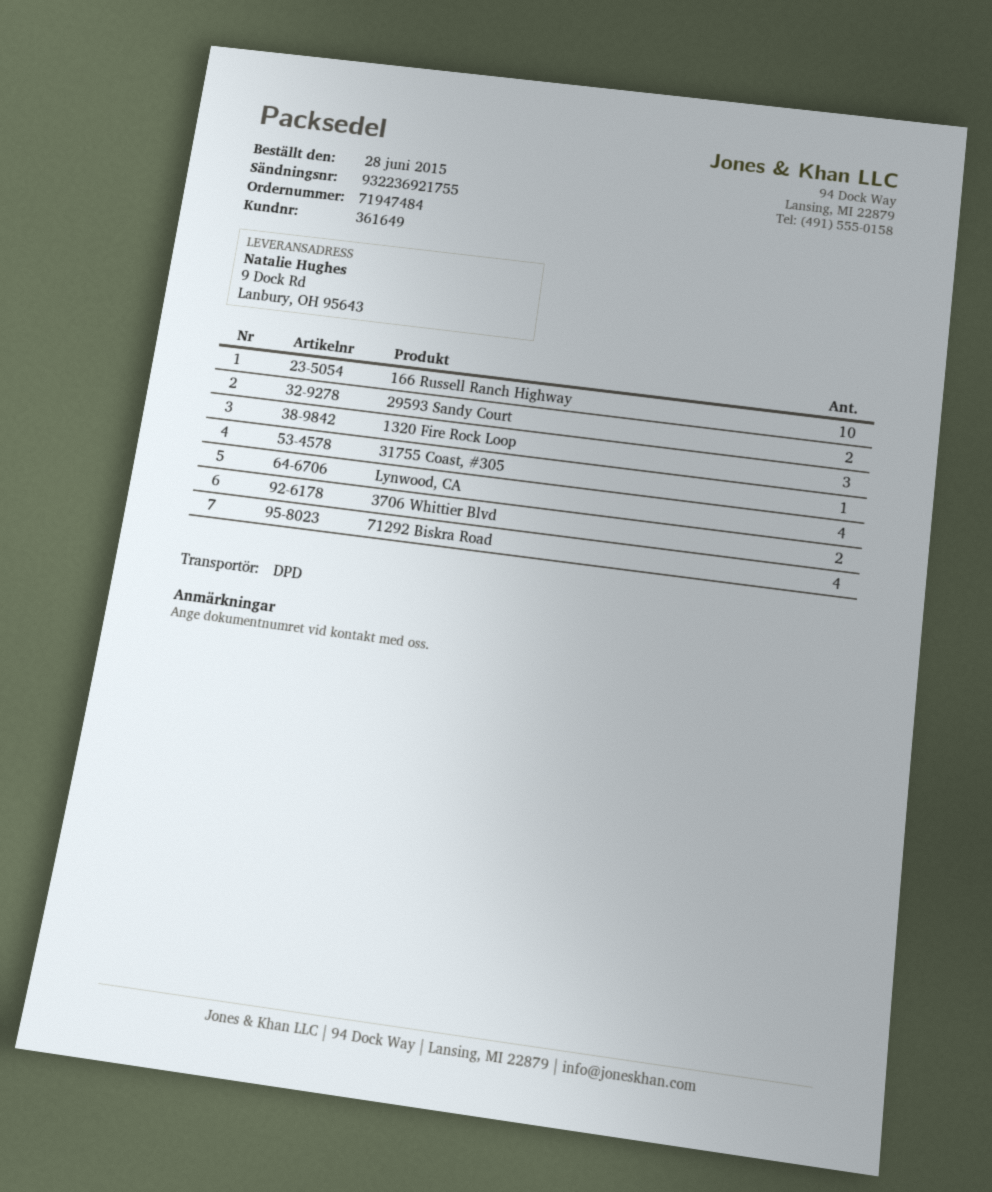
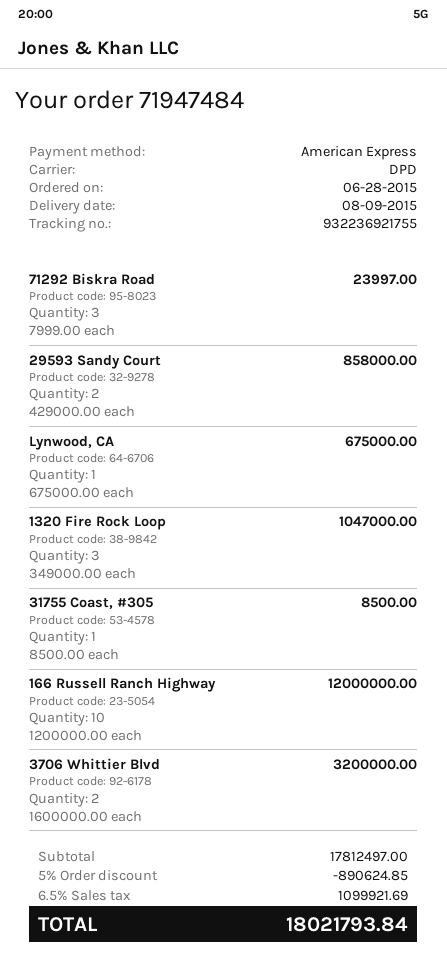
Lynwood, CA: 4 -> 1
71292 Biskra Road: 4 -> 3

